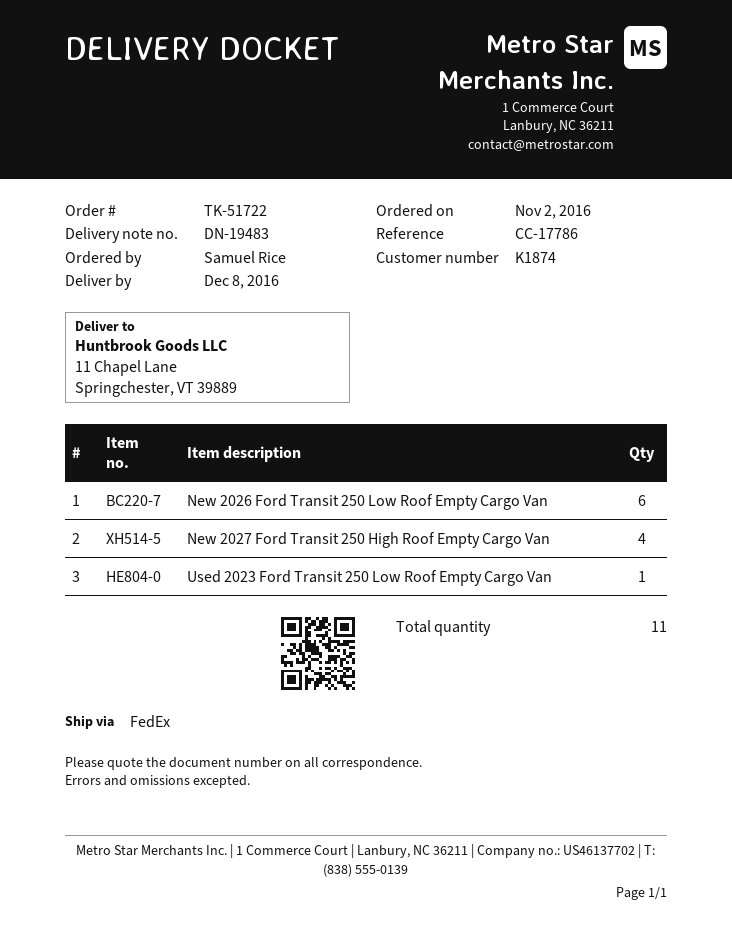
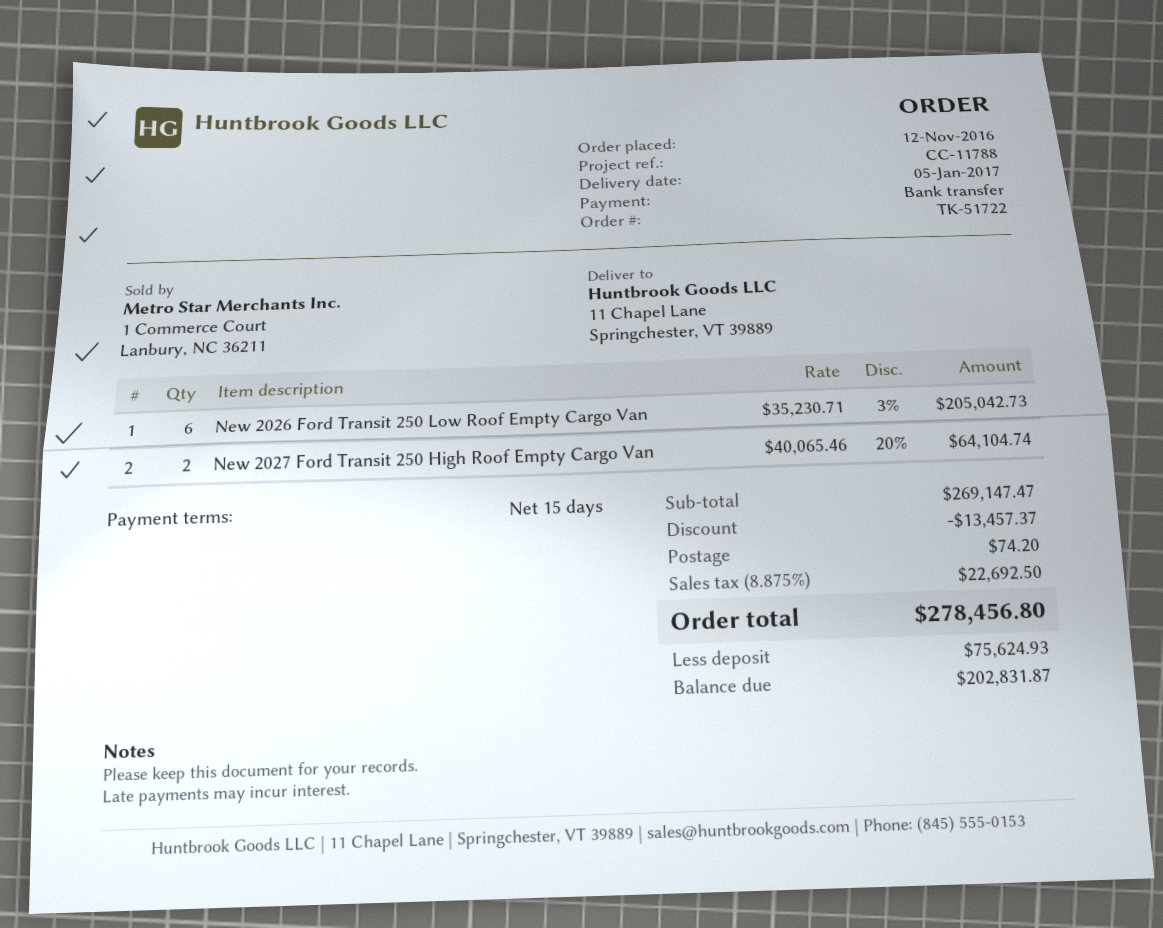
order date: 2016-11-02 -> 2016-11-12
delivery date: 2016-12-08 -> 2017-01-05
reference: CC-17786 -> CC-11788
New 2027 Ford Transit 250 High Roof Empty Cargo Van: 4 -> 2
Used 2023 Ford Transit 250 Low Roof Empty Cargo Van: 1 -> none

